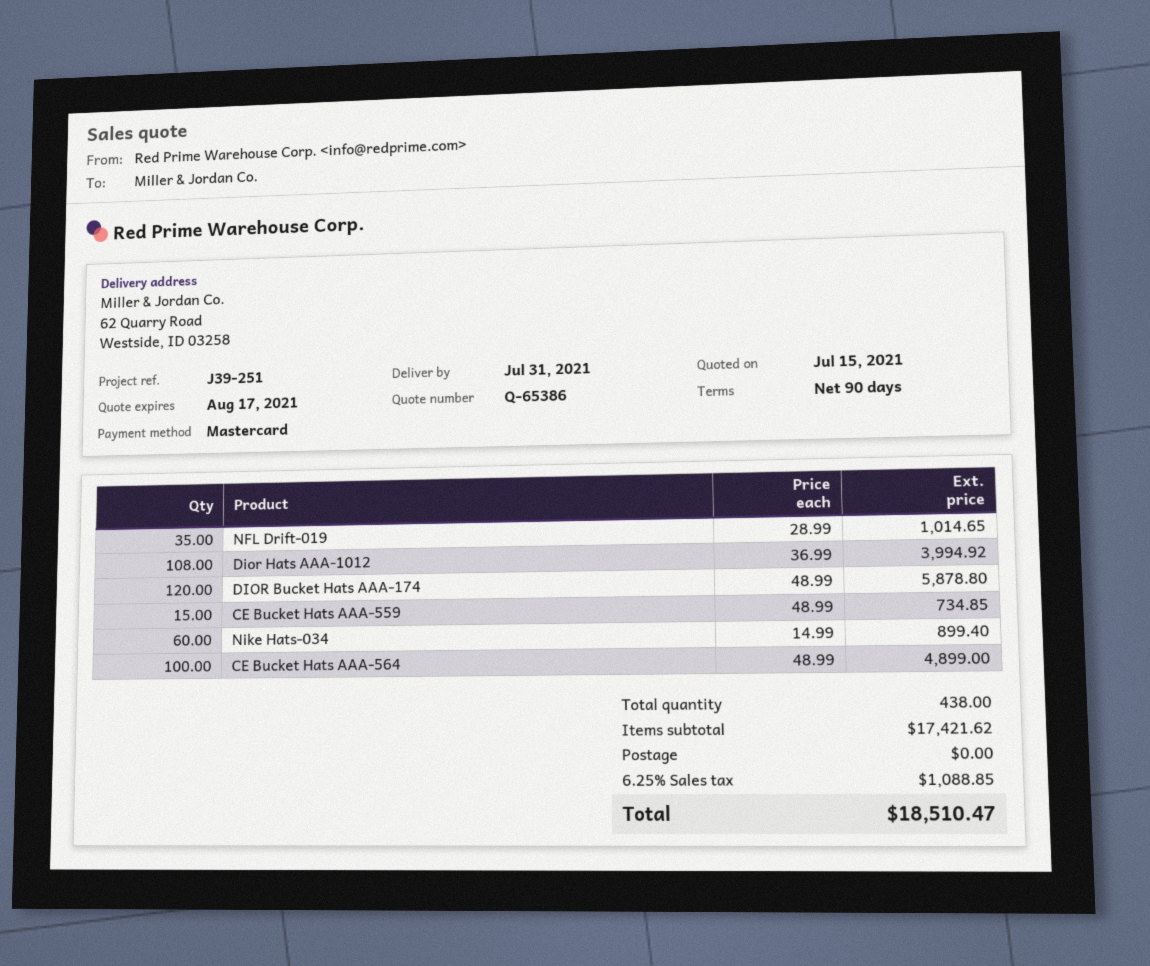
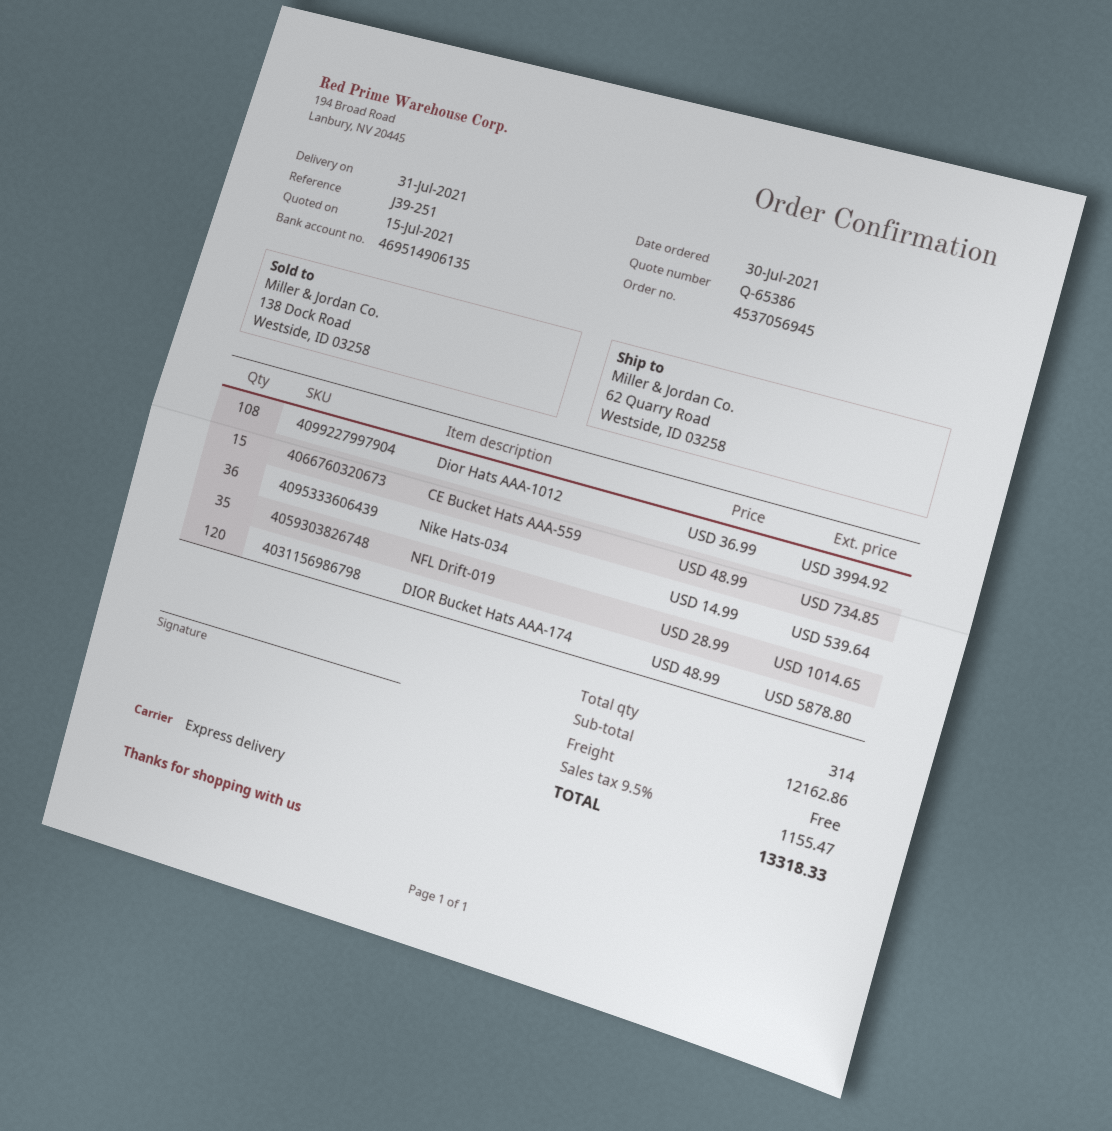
Nike Hats-034: 60 x 14.99 = 899.40 -> 36 x 14.99 = 539.64
CE Bucket Hats AAA-564: 100 x 48.99 = 4899.00 -> none
total quantity: 438 -> 314
subtotal: 17421.62 -> 12162.86
tax: 6.25% = 1088.85 -> 9.5% = 1155.47
total: 18510.47 -> 13318.33

